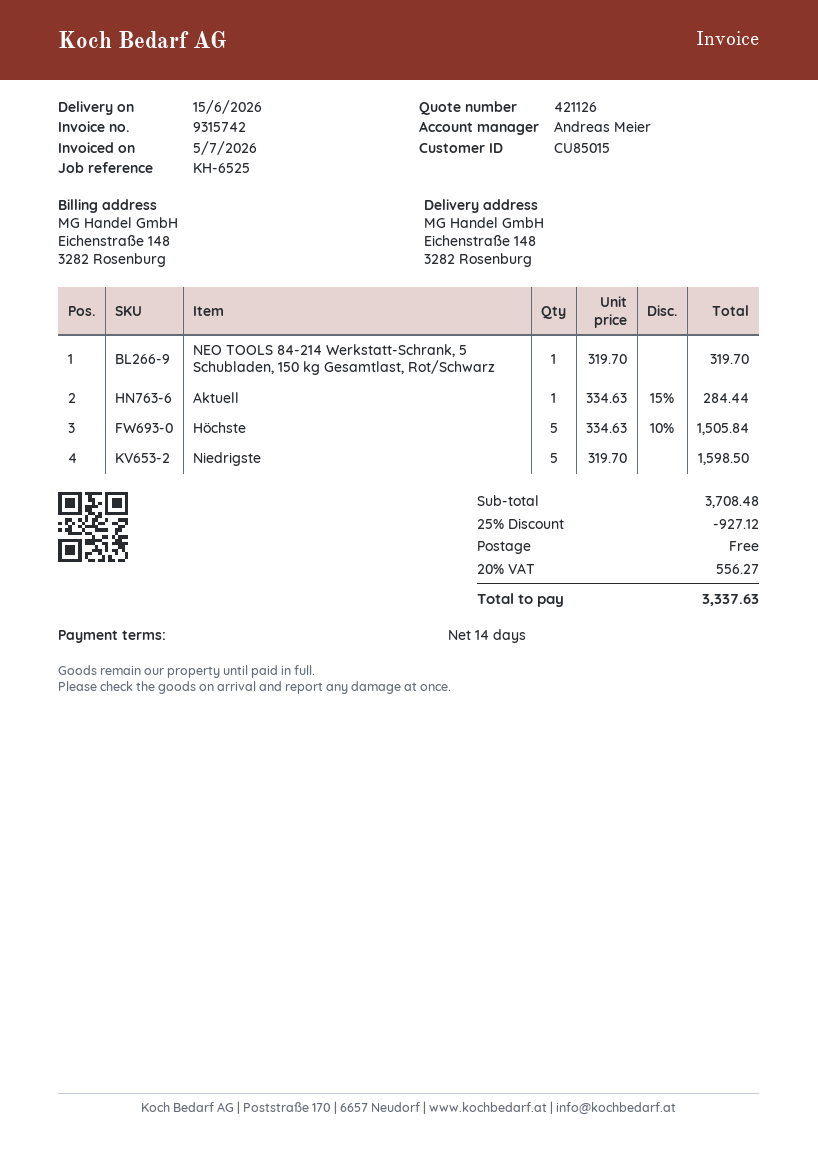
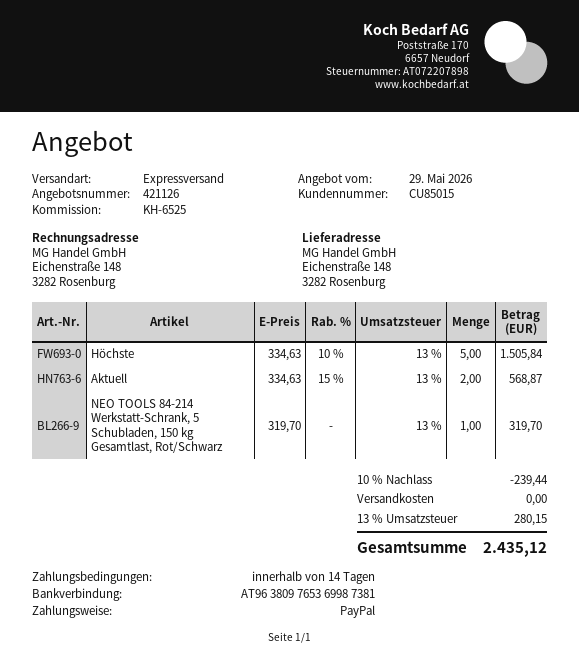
Aktuell: 1 x 334.63 - 15% = 284.44 -> 2 x 334.63 - 15% = 568.87
Niedrigste: 5 x 319.70 = 1598.50 -> none
discount: 25% = 927.12 -> 10% = 239.44
tax: 20% = 556.27 -> 13% = 280.15
total: 3337.63 -> 2435.12

